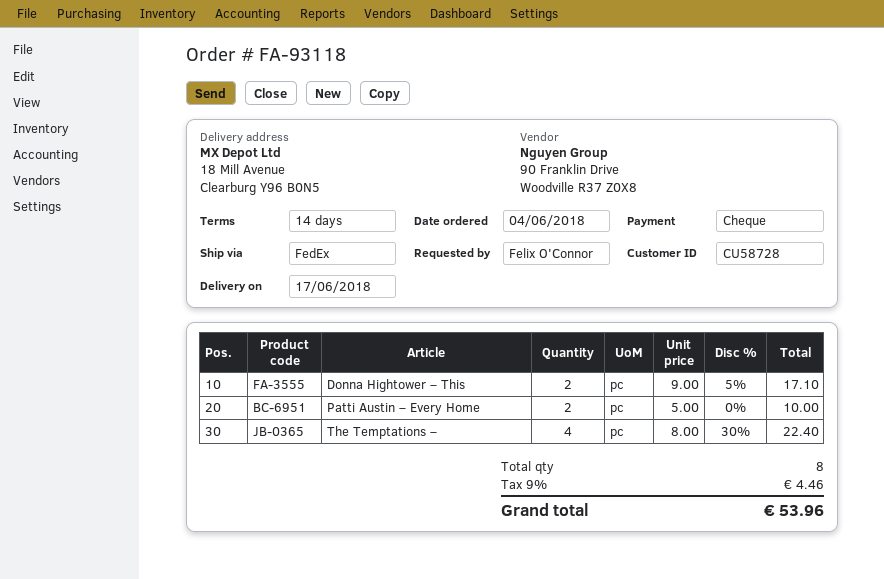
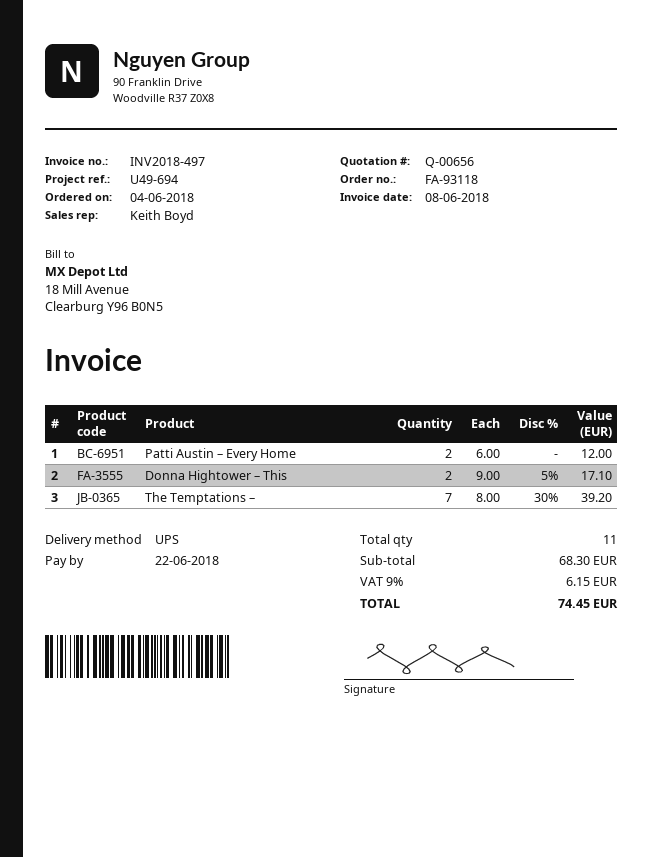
shipping method: FedEx -> UPS
Patti Austin – Every Home: 2 x 5.00 = 10.00 -> 2 x 6.00 = 12.00
The Temptations –: 4 x 8.00 - 30% = 22.40 -> 7 x 8.00 - 30% = 39.20
total quantity: 8 -> 11
tax: 9% = 4.46 -> 9% = 6.15
total: 53.96 -> 74.45

